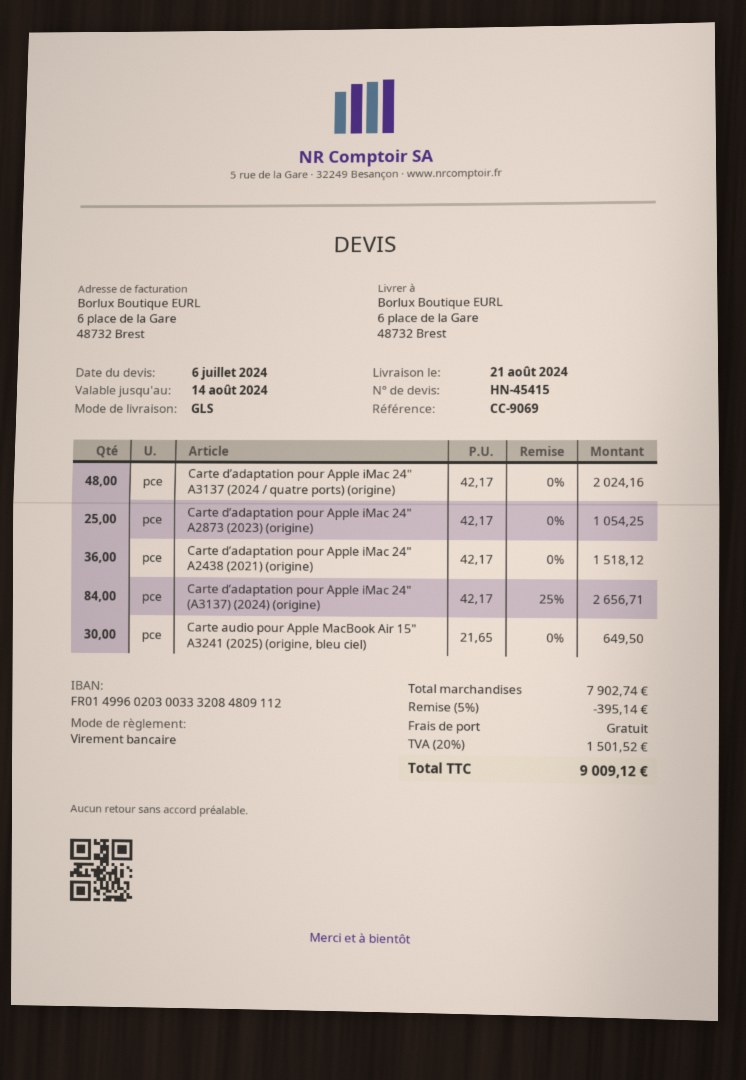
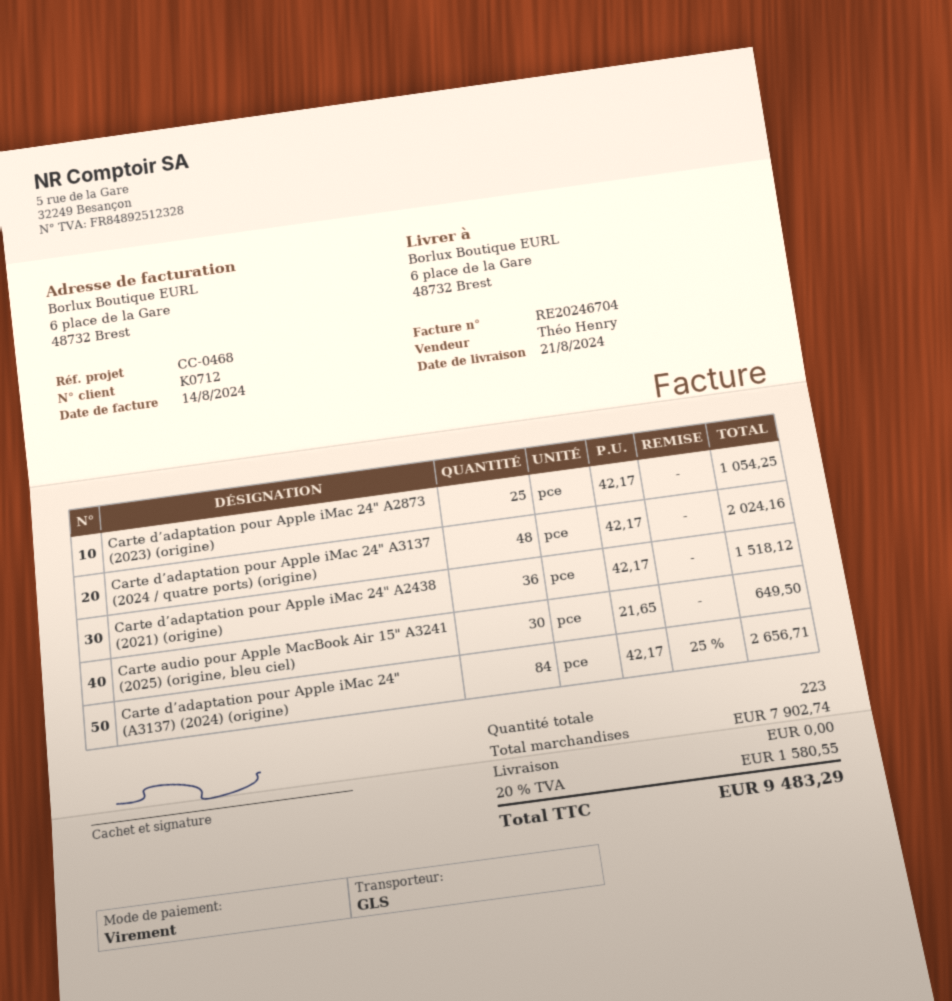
reference: CC-9069 -> CC-0468
discount: 5% = 395.14 -> none
tax: 20% = 1501.52 -> 20% = 1580.55
total: 9009.12 -> 9483.29

